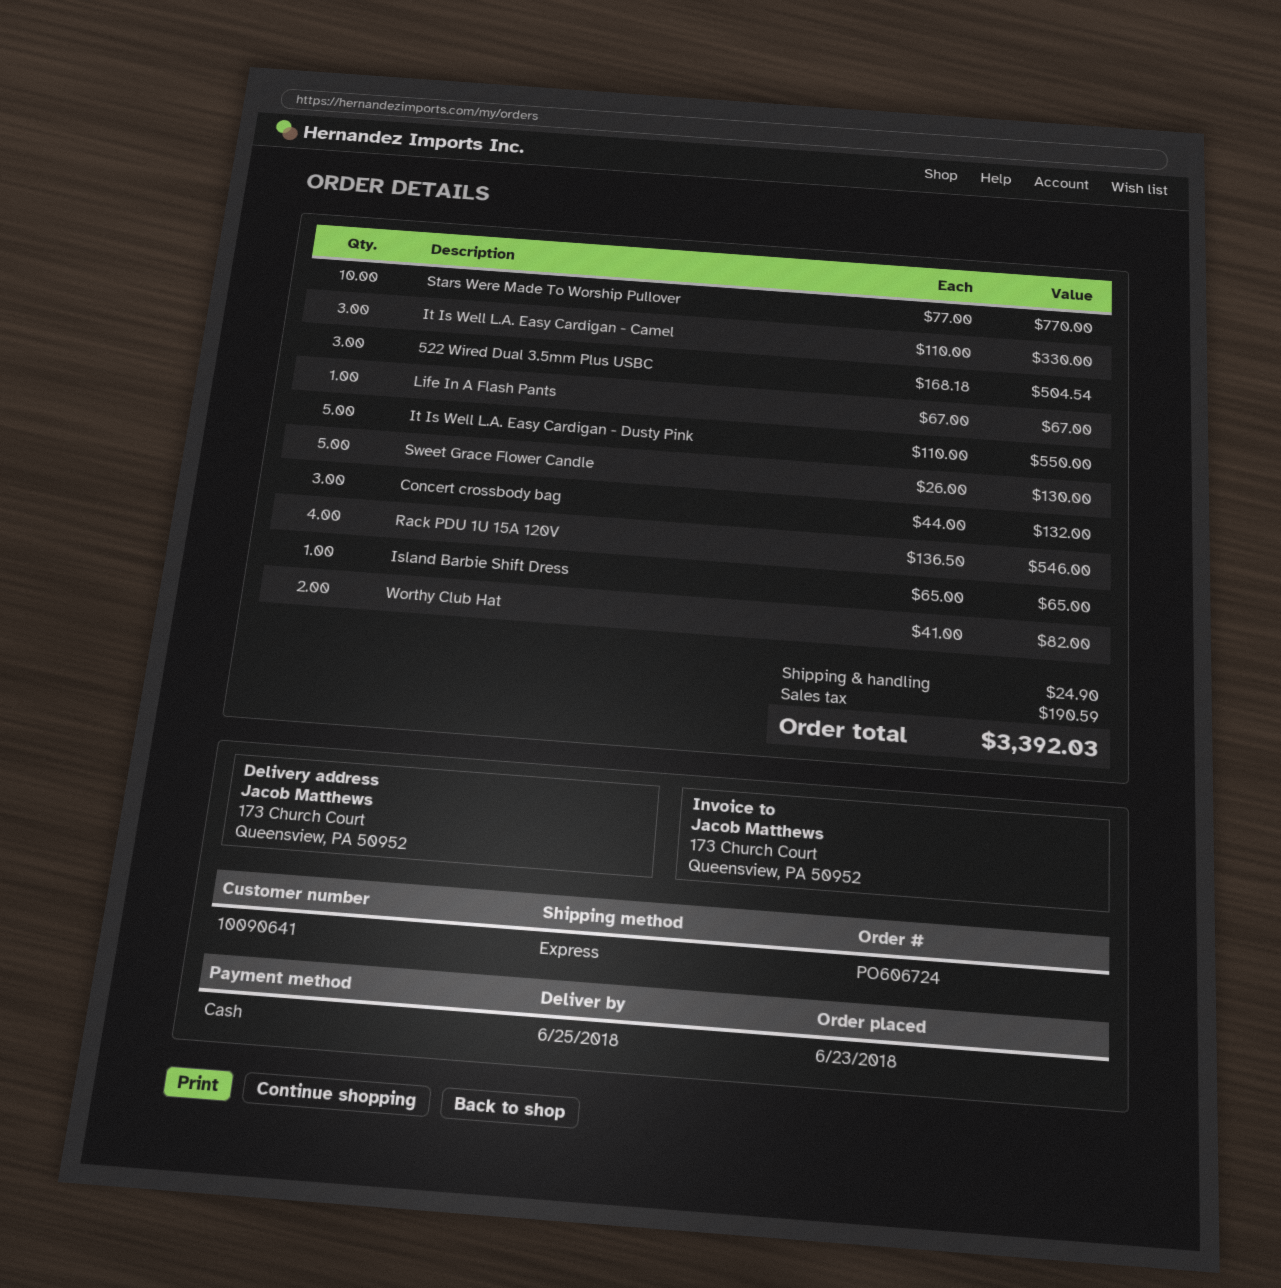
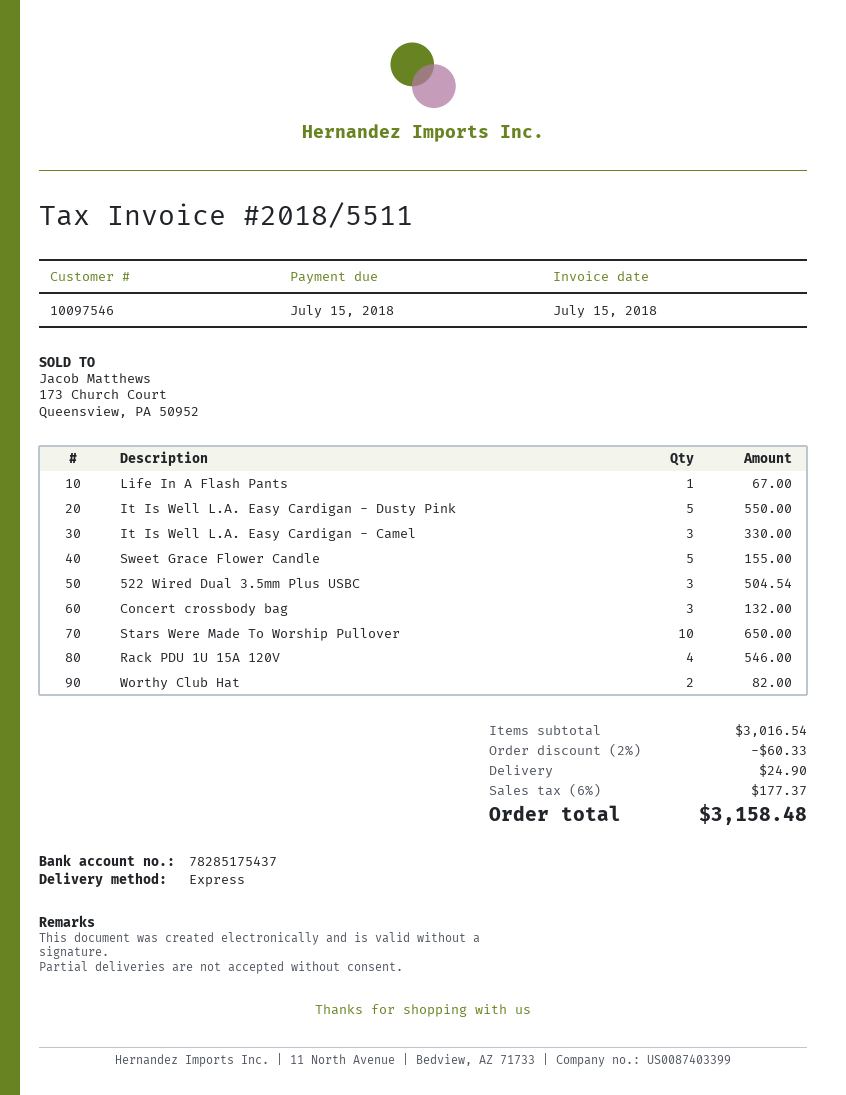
customer number: 10090641 -> 10097546
Stars Were Made To Worship Pullover: 10 for 770.00 -> 10 for 650.00
Sweet Grace Flower Candle: 5 for 130.00 -> 5 for 155.00
Island Barbie Shift Dress: 1 for 65.00 -> none
discount: none -> 2% = 60.33
tax: 190.59 -> 177.37
total: 3392.03 -> 3158.48

